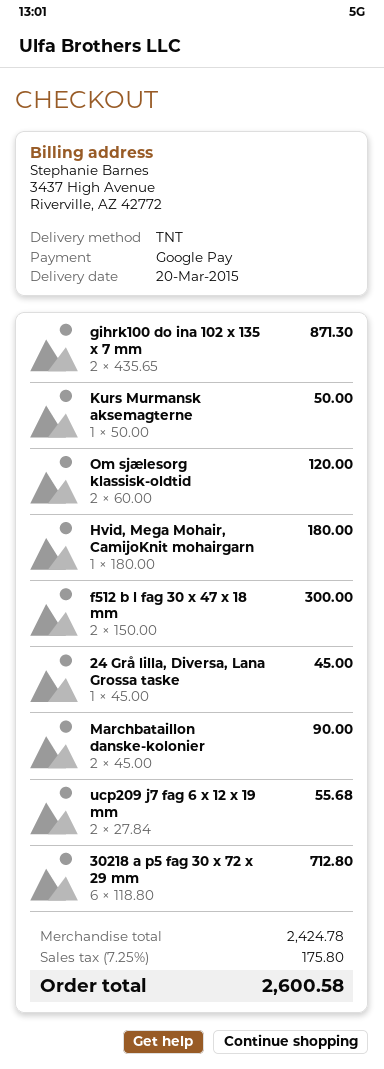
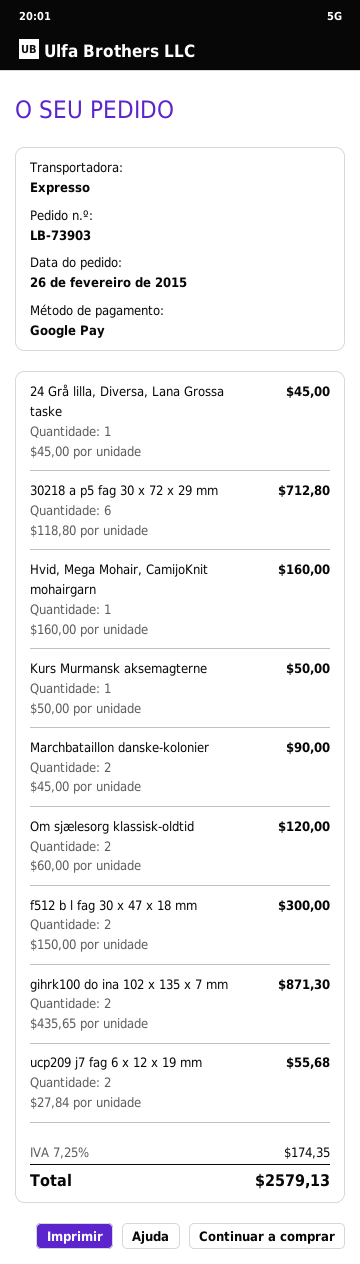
shipping method: TNT -> express
Hvid, Mega Mohair, CamijoKnit mohairgarn: 1 x 180.00 = 180.00 -> 1 x 160.00 = 160.00
tax: 7.25% = 175.80 -> 7.25% = 174.35
total: 2600.58 -> 2579.13

